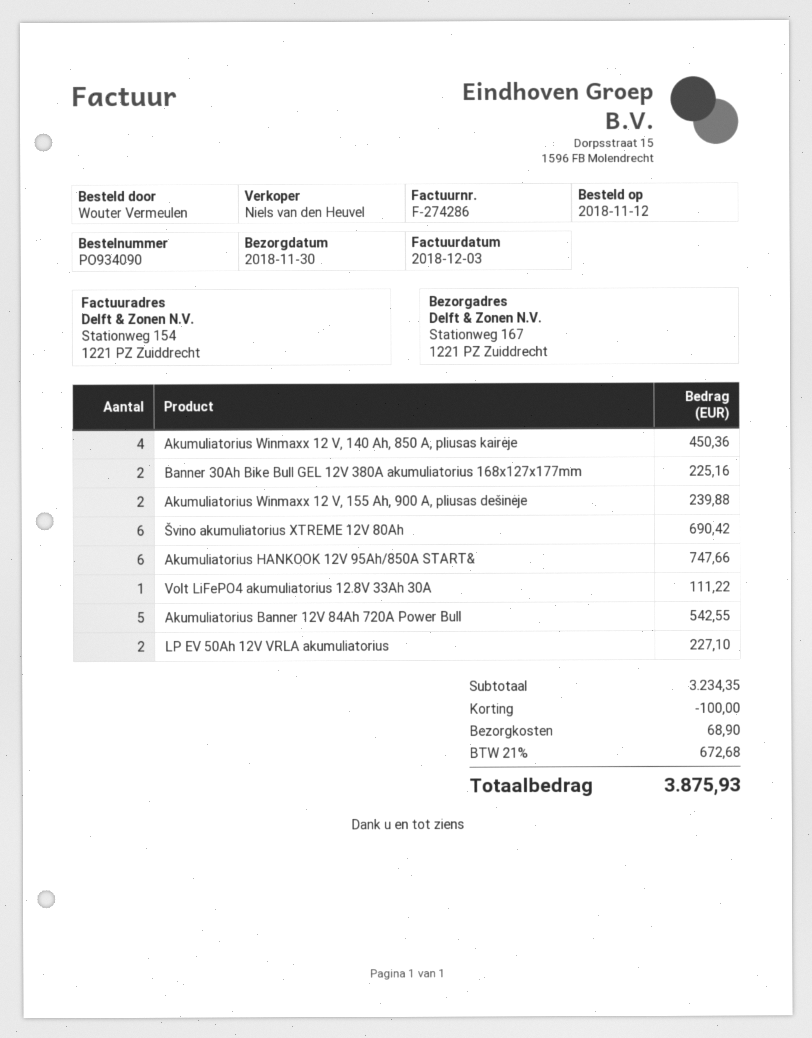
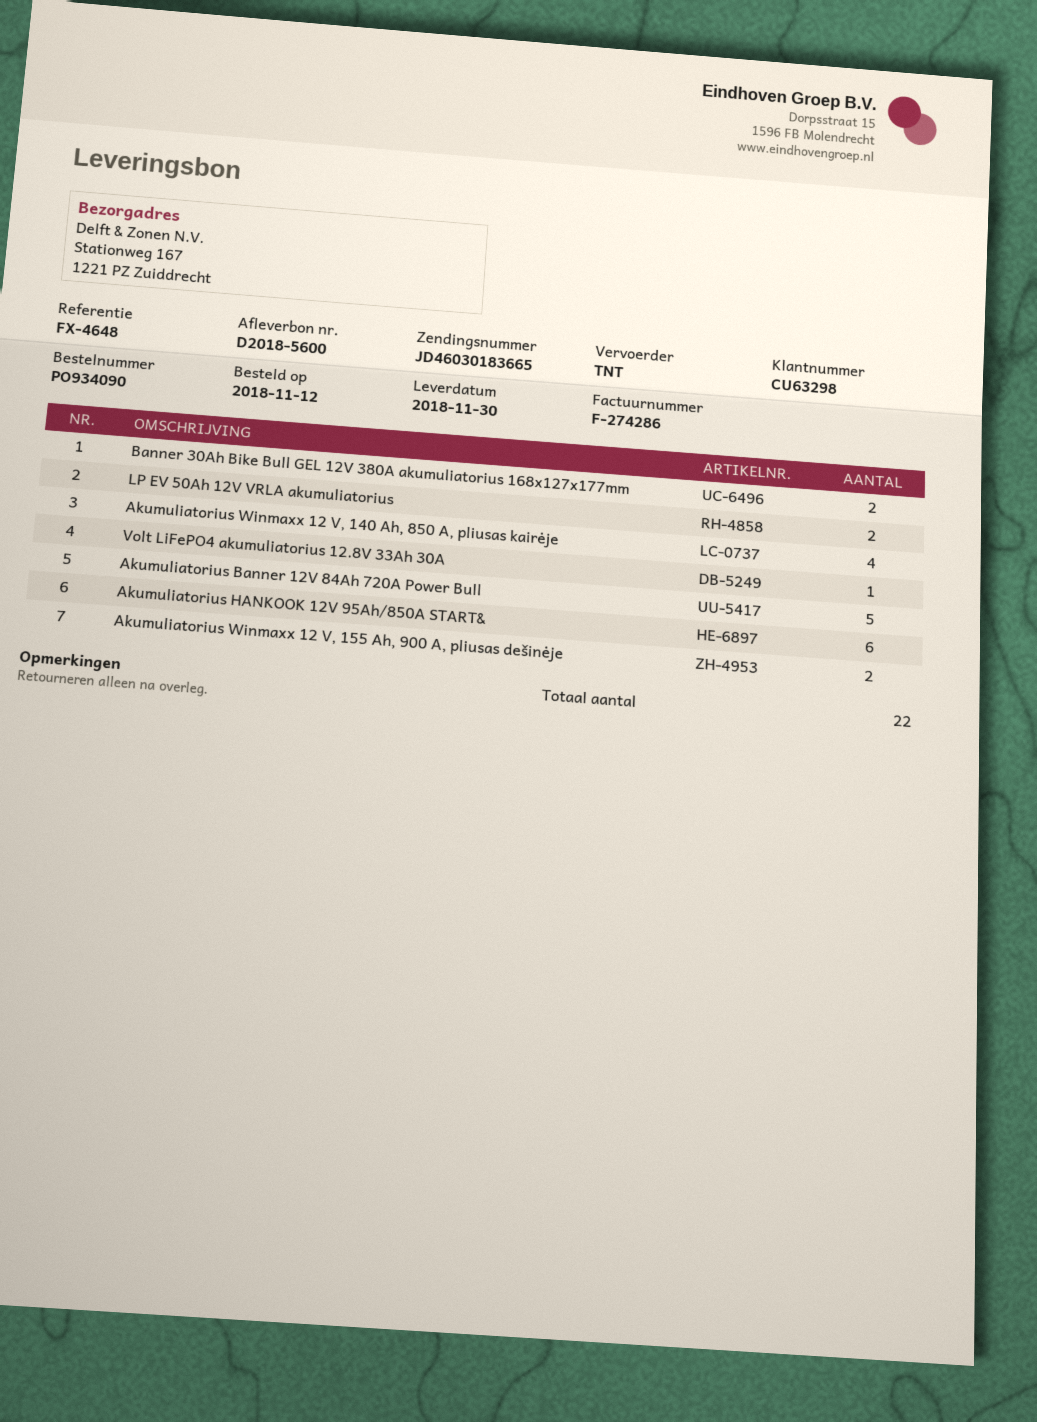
Švino akumuliatorius XTREME 12V 80Ah: 6 -> none

